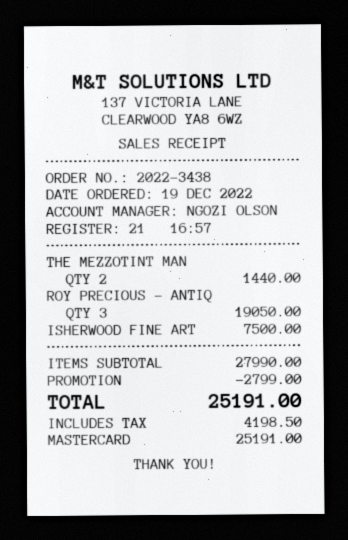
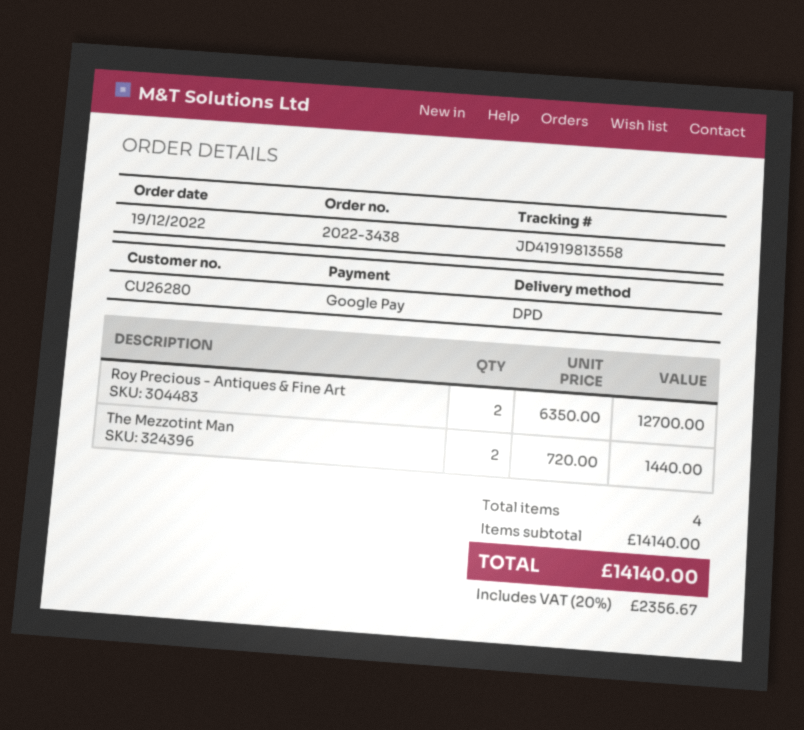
payment method: Mastercard -> Google Pay
ROY PRECIOUS - ANTIQ: 3 for 19050.00 -> 2 for 12700.00
ISHERWOOD FINE ART: 1 for 7500.00 -> none
subtotal: 27990.00 -> 14140.00
discount: 2799.00 -> none
tax: 4198.50 -> 2356.67
total: 25191.00 -> 14140.00

